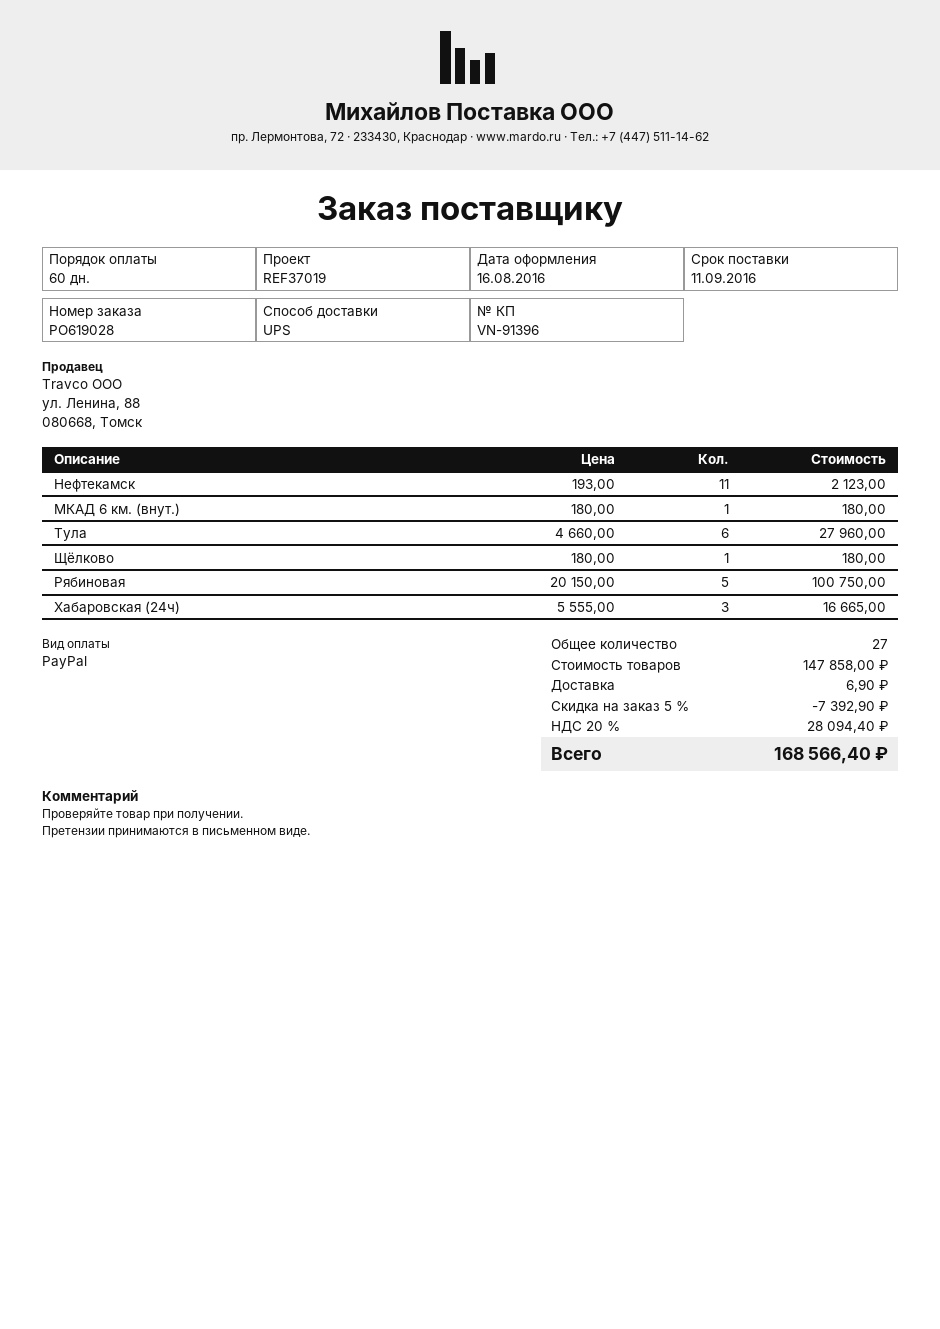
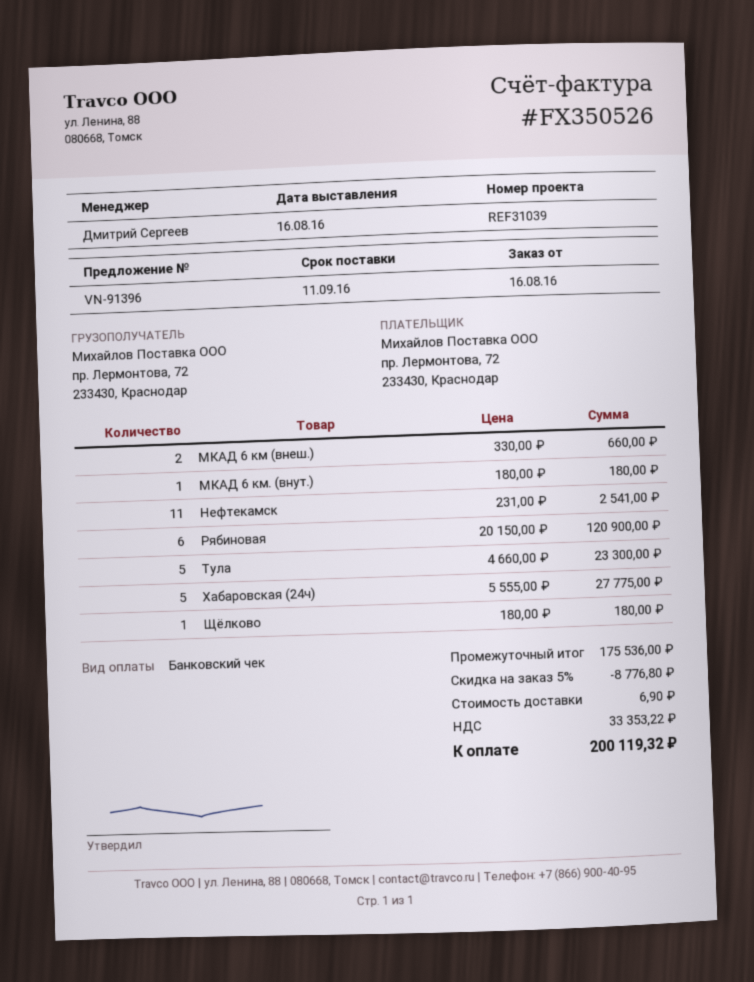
reference: REF37019 -> REF31039
payment method: PayPal -> cheque
Нефтекамск: 11 x 193.00 = 2123.00 -> 11 x 231.00 = 2541.00
Тула: 6 x 4660.00 = 27960.00 -> 5 x 4660.00 = 23300.00
Рябиновая: 5 x 20150.00 = 100750.00 -> 6 x 20150.00 = 120900.00
Хабаровская (24ч): 3 x 5555.00 = 16665.00 -> 5 x 5555.00 = 27775.00
МКАД 6 км (внеш.): none -> 2 x 330.00 = 660.00
subtotal: 147858.00 -> 175536.00
discount: 5% = 7392.90 -> 5% = 8776.80
tax: 28094.40 -> 33353.22
total: 168566.40 -> 200119.32

